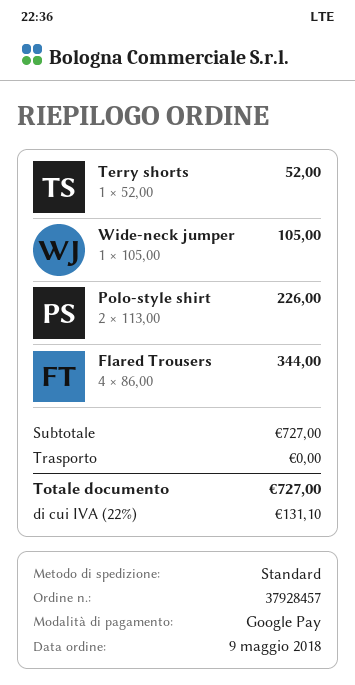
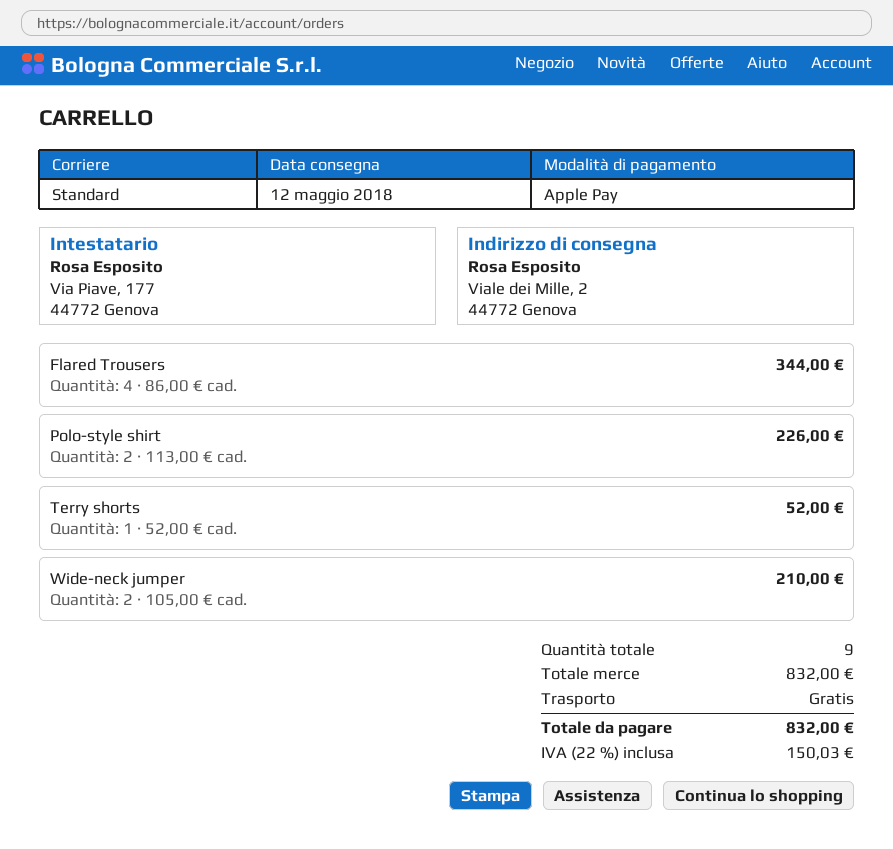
payment method: Google Pay -> Apple Pay
Wide-neck jumper: 1 x 105.00 = 105.00 -> 2 x 105.00 = 210.00
subtotal: 727.00 -> 832.00
tax: 22% = 131.10 -> 22% = 150.03
total: 727.00 -> 832.00

